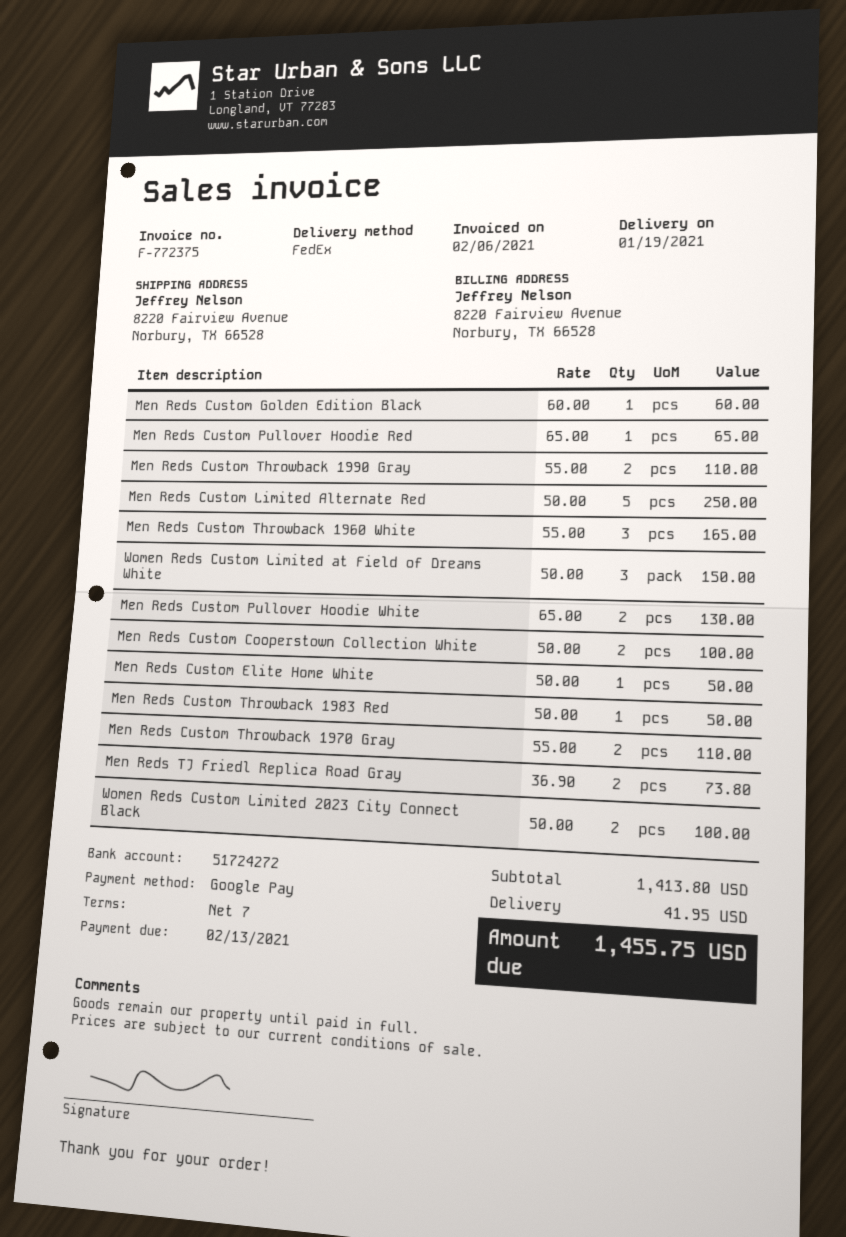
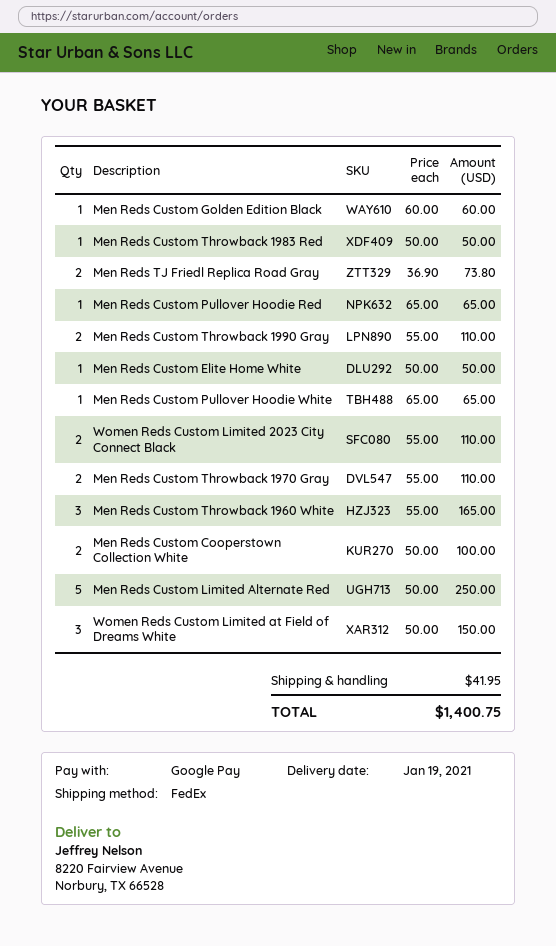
Men Reds Custom Pullover Hoodie White: 2 x 65.00 = 130.00 -> 1 x 65.00 = 65.00
Women Reds Custom Limited 2023 City Connect Black: 2 x 50.00 = 100.00 -> 2 x 55.00 = 110.00
total: 1455.75 -> 1400.75

